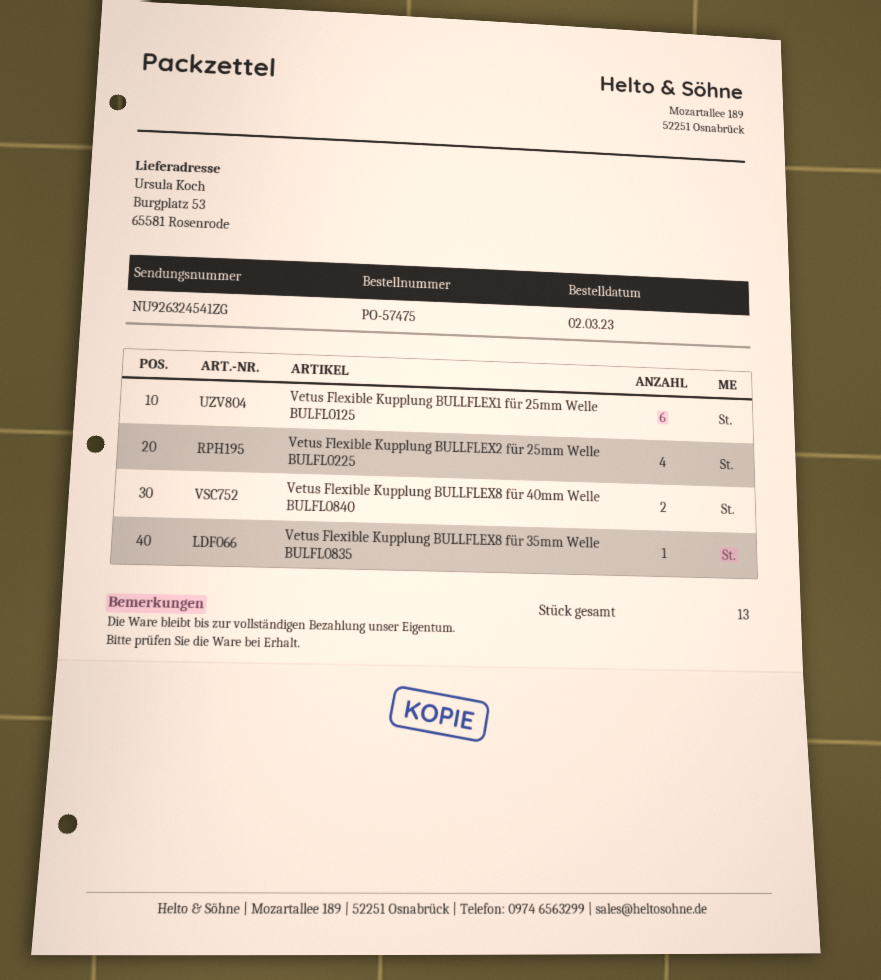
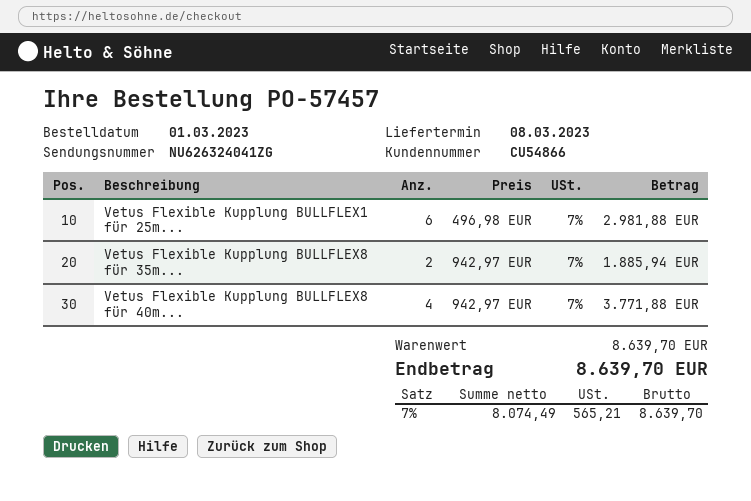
order number: PO-57475 -> PO-57457
order date: 2023-03-02 -> 2023-03-01
tracking number: NU926324541ZG -> NU626324041ZG
Vetus Flexible Kupplung BULLFLEX2 für 25mm Welle BULFL0225: 4 -> none
Vetus Flexible Kupplung BULLFLEX8 für 40mm Welle BULFL0840: 2 -> 4
Vetus Flexible Kupplung BULLFLEX8 für 35mm Welle BULFL0835: 1 -> 2

